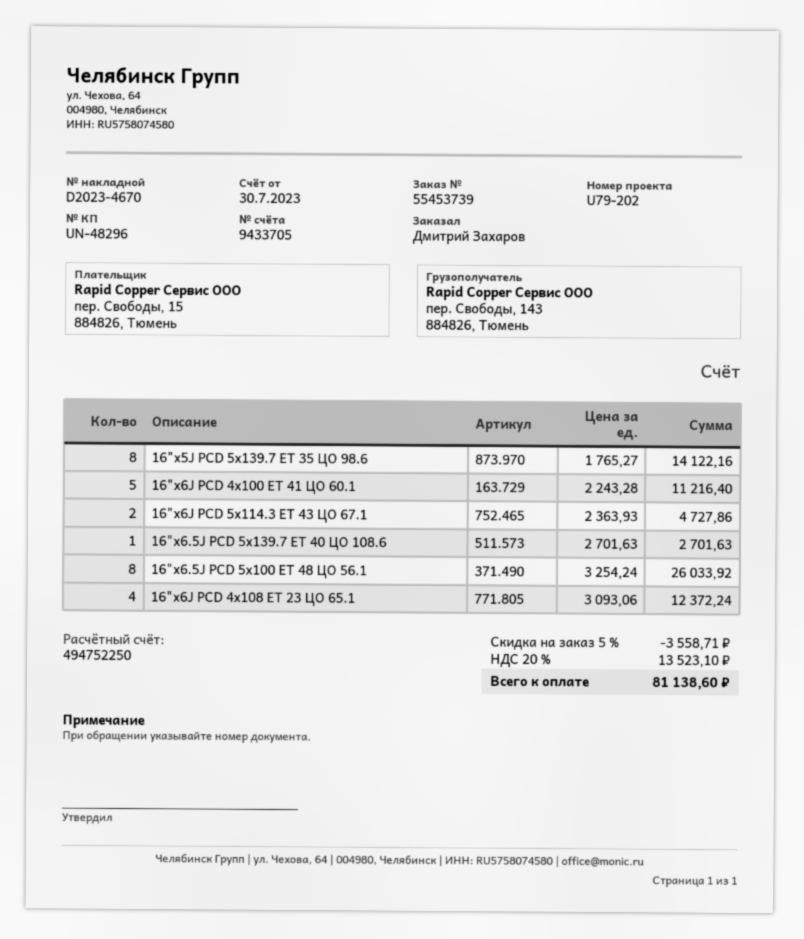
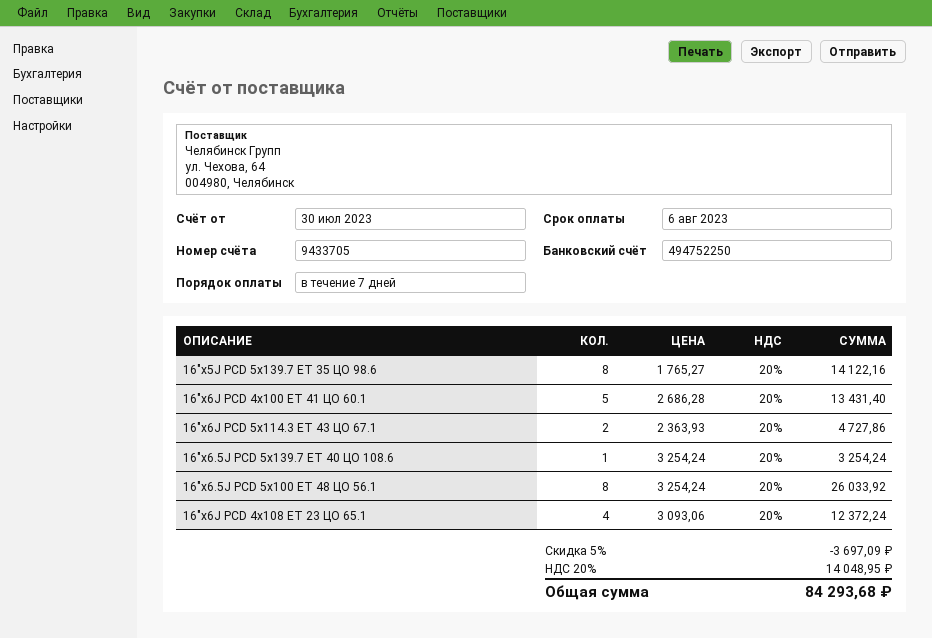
16"x6J PCD 4x100 ЕТ 41 ЦО 60.1: 5 x 2243.28 = 11216.40 -> 5 x 2686.28 = 13431.40
16"x6.5J PCD 5x139.7 ЕТ 40 ЦО 108.6: 1 x 2701.63 = 2701.63 -> 1 x 3254.24 = 3254.24
discount: 5% = 3558.71 -> 5% = 3697.09
tax: 20% = 13523.10 -> 20% = 14048.95
total: 81138.60 -> 84293.68

